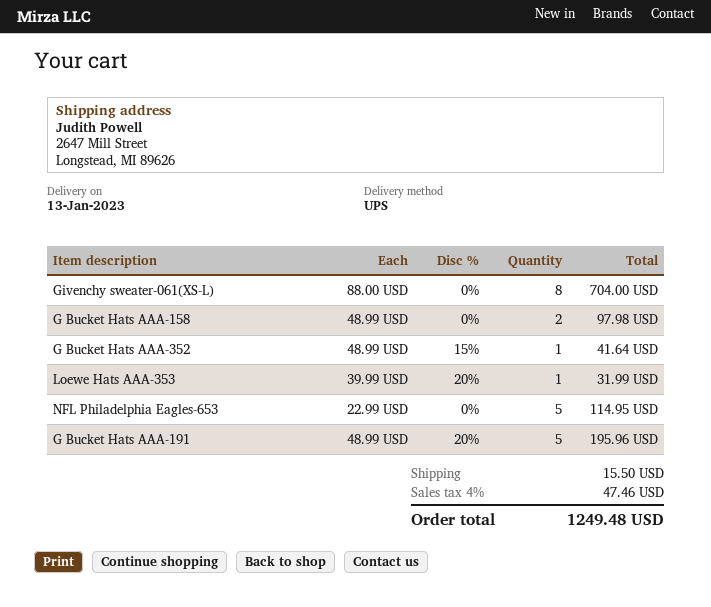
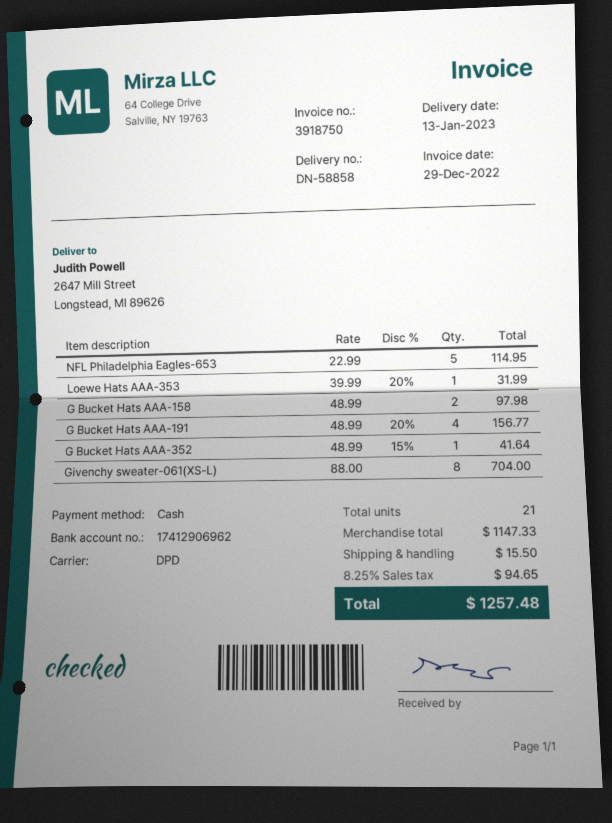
shipping method: UPS -> DPD
G Bucket Hats AAA-191: 5 x 48.99 - 20% = 195.96 -> 4 x 48.99 - 20% = 156.77
tax: 4% = 47.46 -> 8.25% = 94.65
total: 1249.48 -> 1257.48

